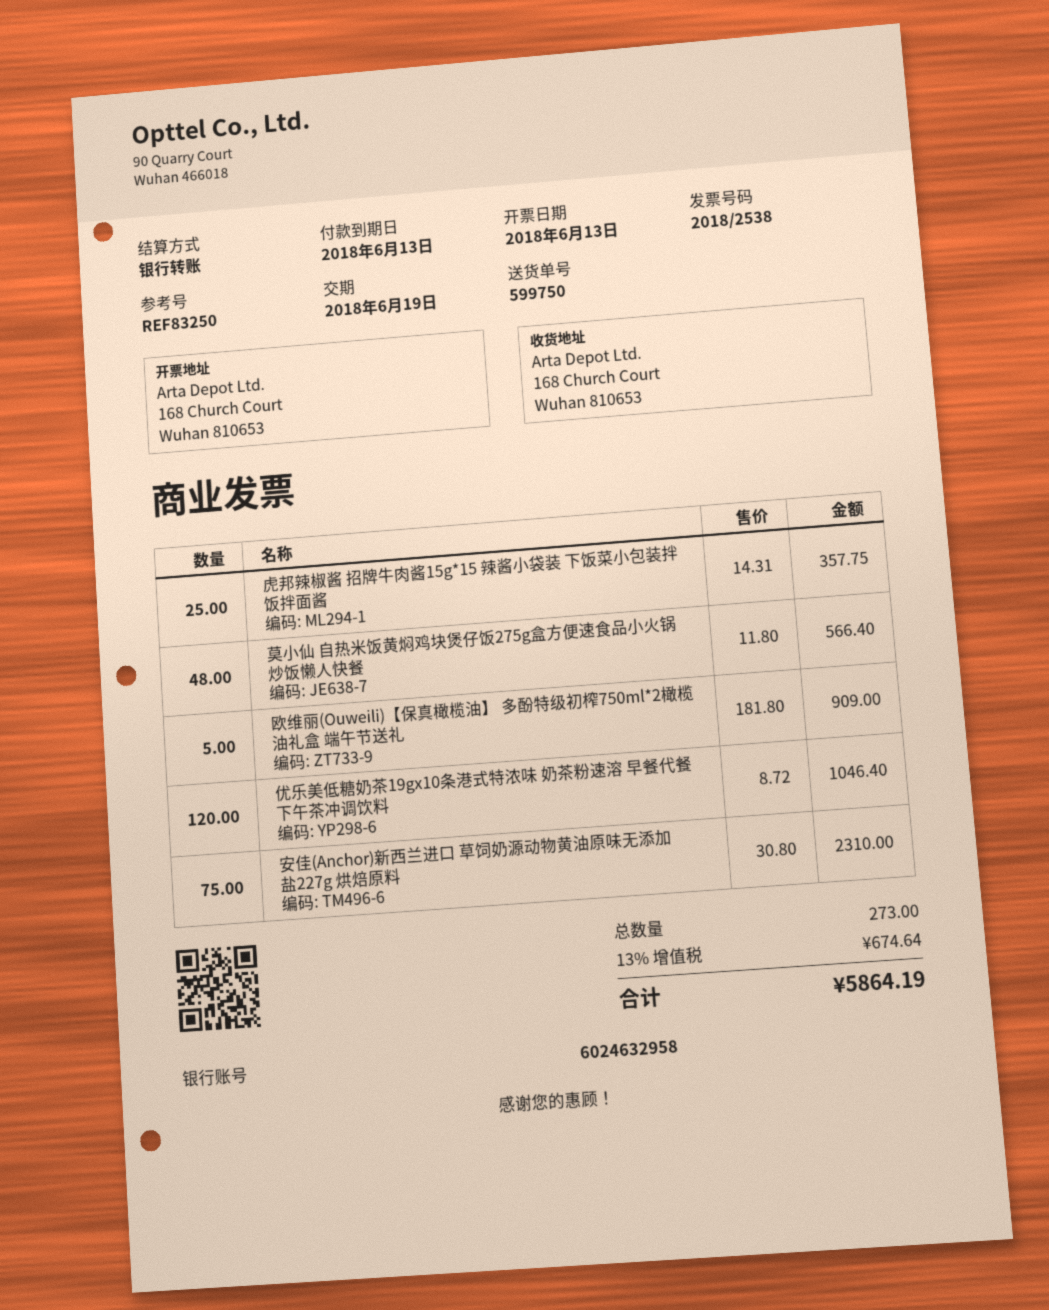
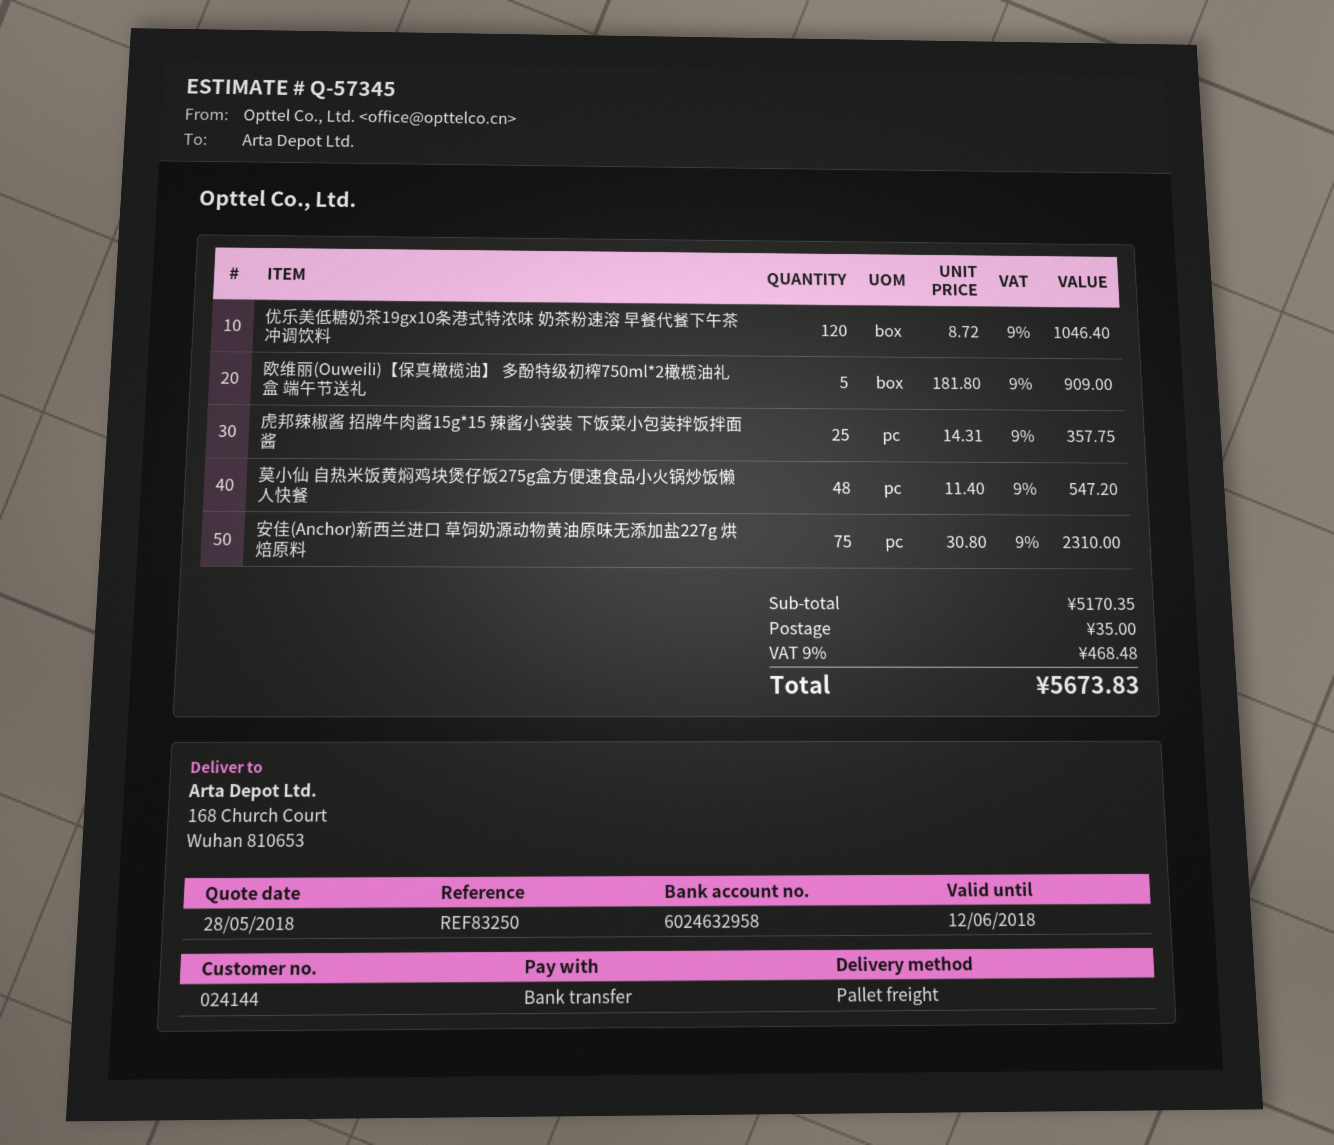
莫小仙 自热米饭黄焖鸡块煲仔饭275g盒方便速食品小火锅炒饭懒人快餐: 48 x 11.80 = 566.40 -> 48 x 11.40 = 547.20
shipping: none -> 35.00
tax: 13% = 674.64 -> 9% = 468.48
total: 5864.19 -> 5673.83

